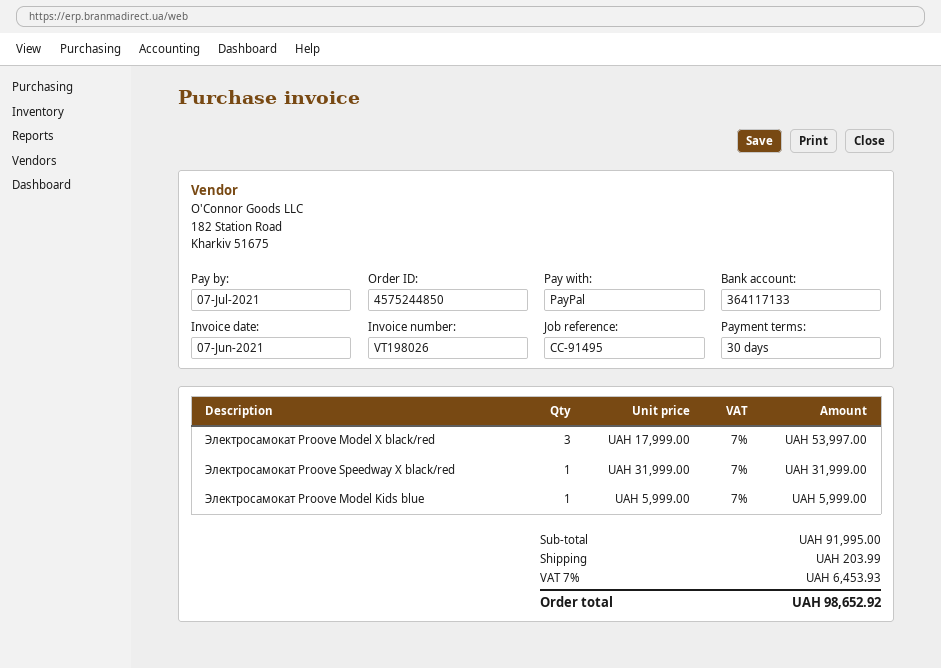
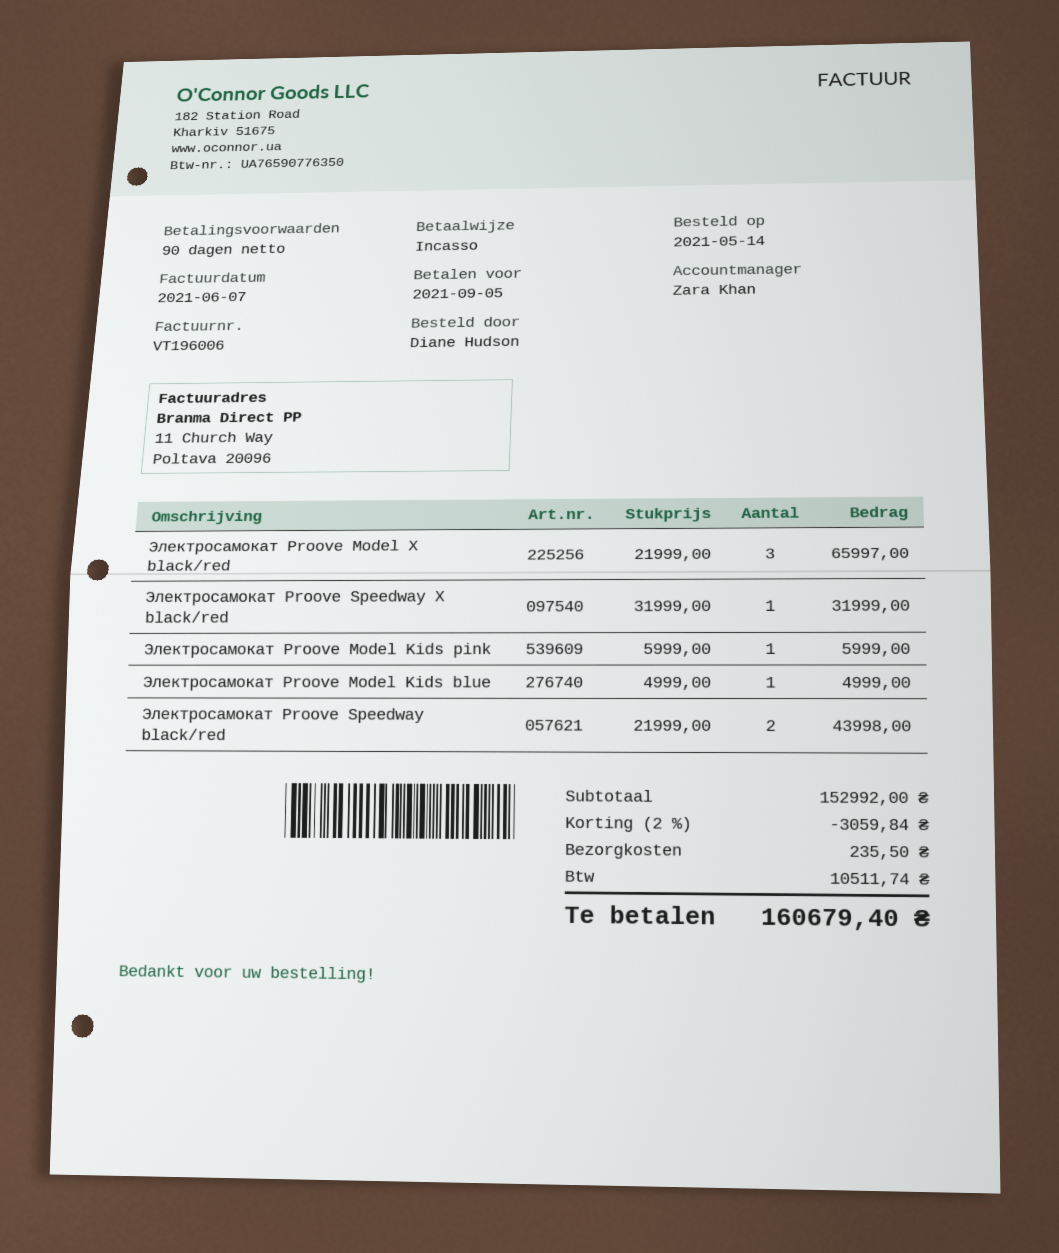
invoice number: VT198026 -> VT196006
payment terms: 30 days -> 90 days
due date: 2021-07-07 -> 2021-09-05
payment method: PayPal -> direct debit
Электросамокат Proove Model X black/red: 3 x 17999.00 = 53997.00 -> 3 x 21999.00 = 65997.00
Электросамокат Proove Model Kids blue: 1 x 5999.00 = 5999.00 -> 1 x 4999.00 = 4999.00
Электросамокат Proove Model Kids pink: none -> 1 x 5999.00 = 5999.00
Электросамокат Proove Speedway black/red: none -> 2 x 21999.00 = 43998.00
subtotal: 91995.00 -> 152992.00
discount: none -> 2% = 3059.84
shipping: 203.99 -> 235.50
tax: 6453.93 -> 10511.74
total: 98652.92 -> 160679.40

